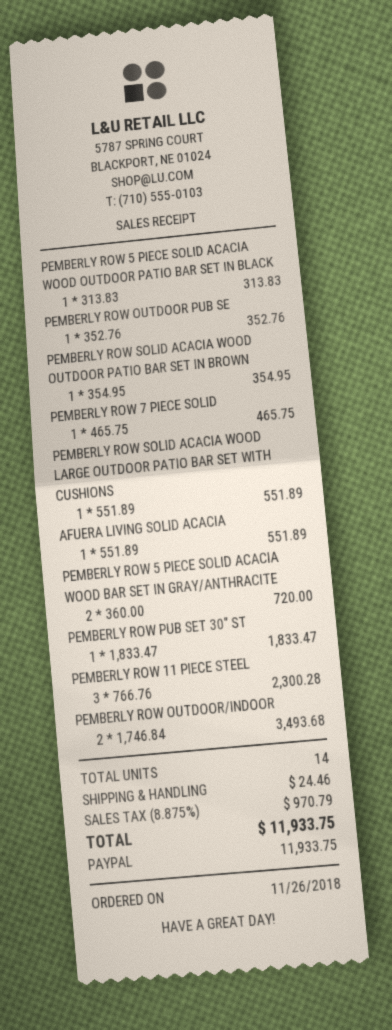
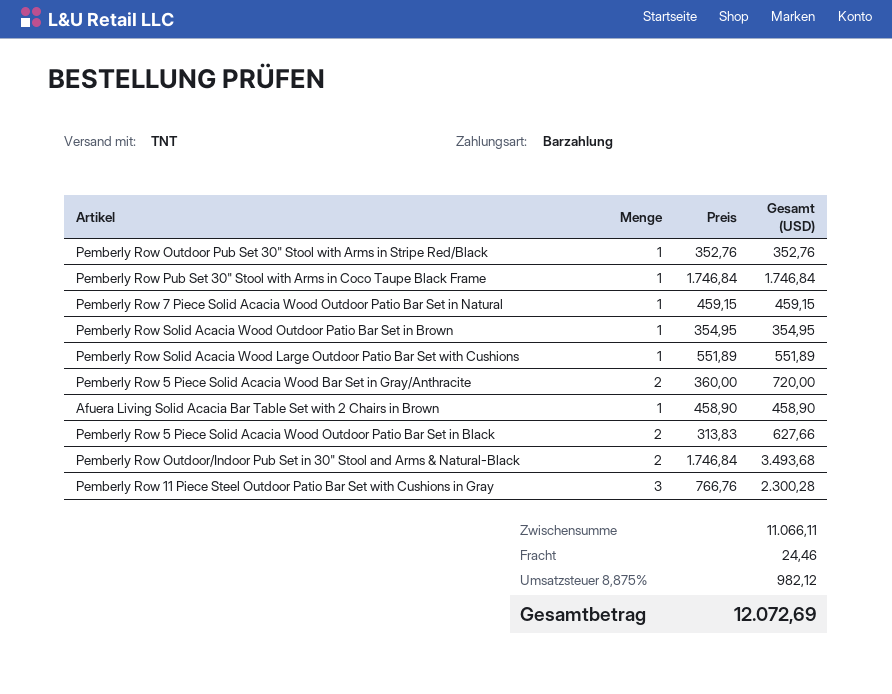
payment method: PayPal -> cash
PEMBERLY ROW 5 PIECE SOLID ACACIA WOOD OUTDOOR PATIO BAR SET IN BLACK: 1 x 313.83 = 313.83 -> 2 x 313.83 = 627.66
PEMBERLY ROW 7 PIECE SOLID: 1 x 465.75 = 465.75 -> 1 x 459.15 = 459.15
AFUERA LIVING SOLID ACACIA: 1 x 551.89 = 551.89 -> 1 x 458.90 = 458.90
PEMBERLY ROW PUB SET 30" ST: 1 x 1833.47 = 1833.47 -> 1 x 1746.84 = 1746.84
tax: 8.875% = 970.79 -> 8.875% = 982.12
total: 11933.75 -> 12072.69

